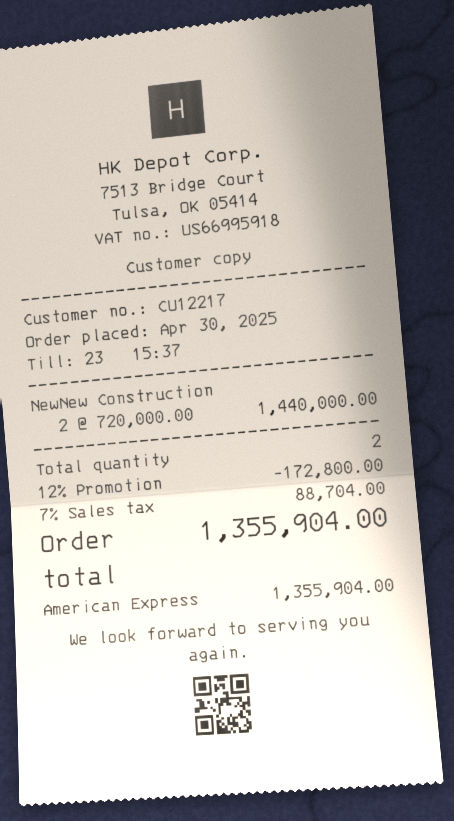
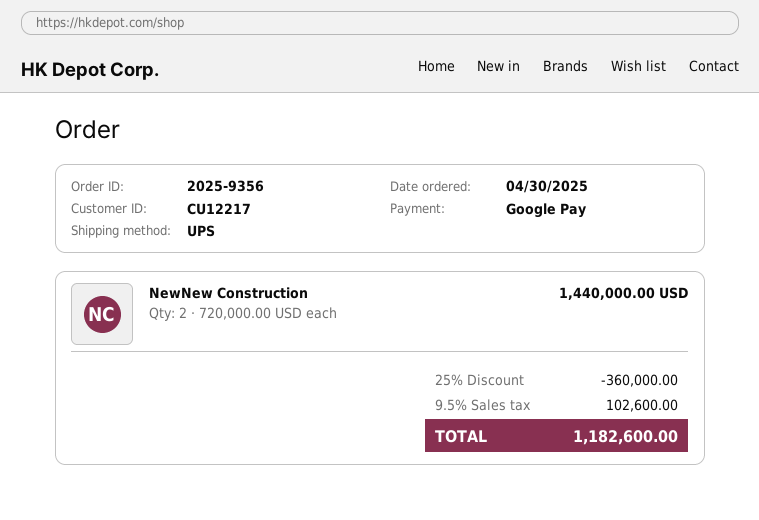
payment method: American Express -> Google Pay
discount: 12% = 172800.00 -> 25% = 360000.00
tax: 7% = 88704.00 -> 9.5% = 102600.00
total: 1355904.00 -> 1182600.00

